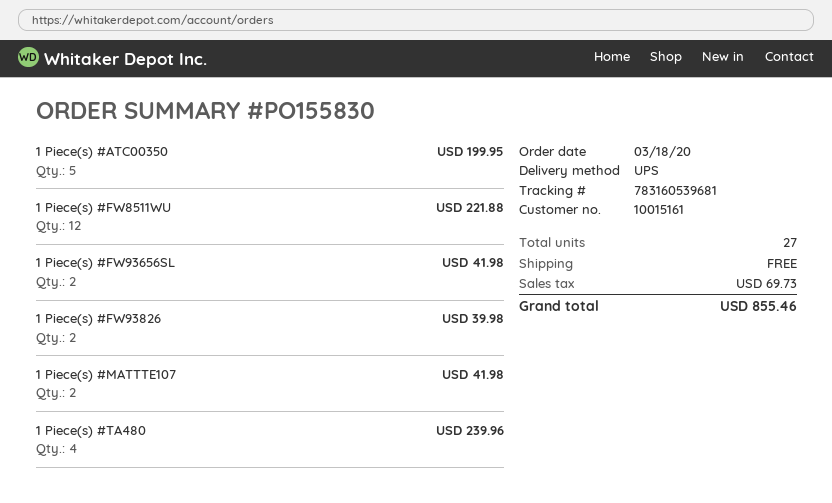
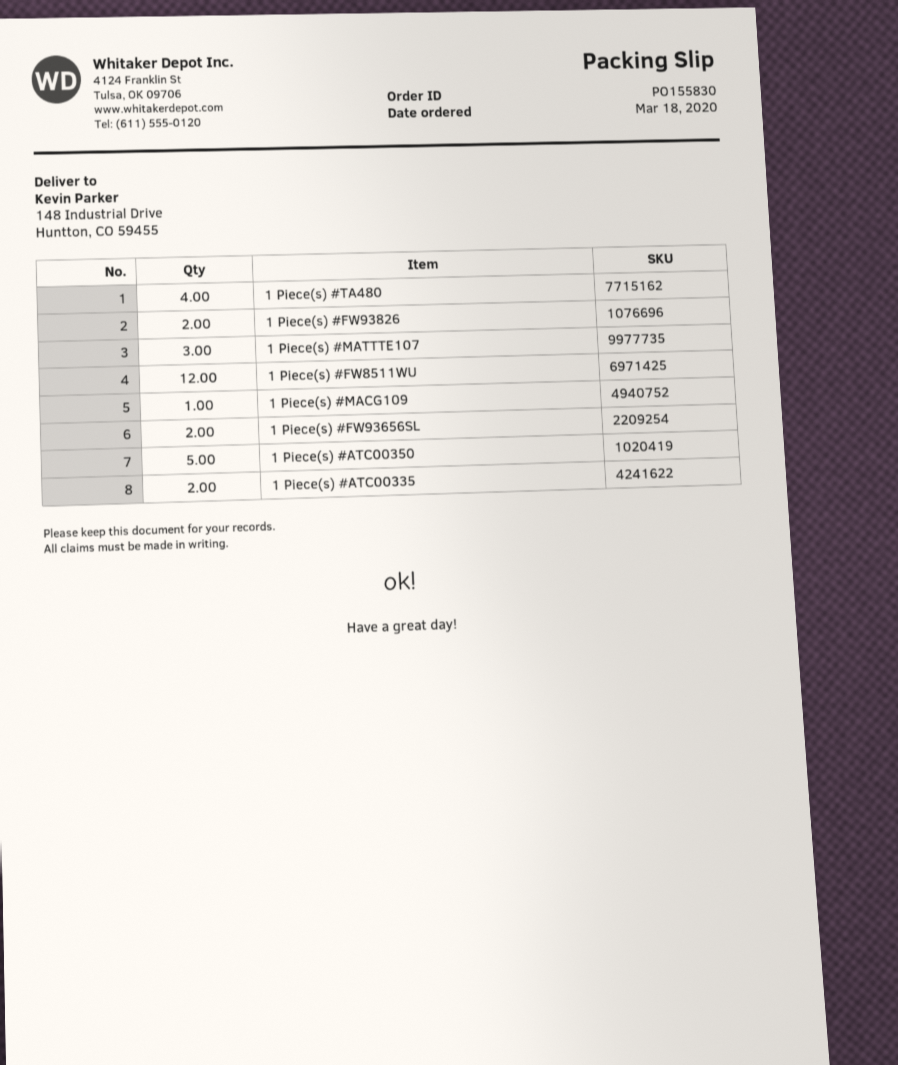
1 Piece(s) #MATTTE107: 2 -> 3
1 Piece(s) #MACG109: none -> 1
1 Piece(s) #ATC00335: none -> 2

